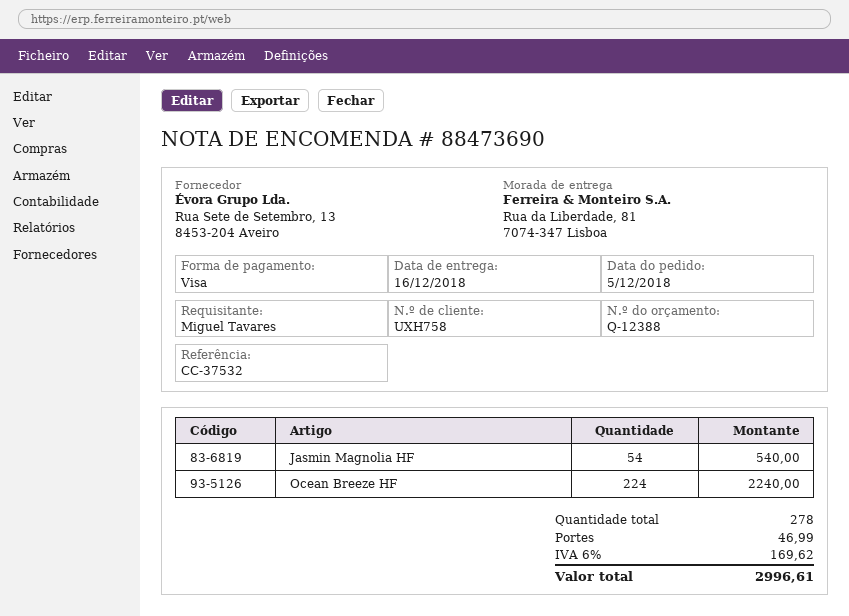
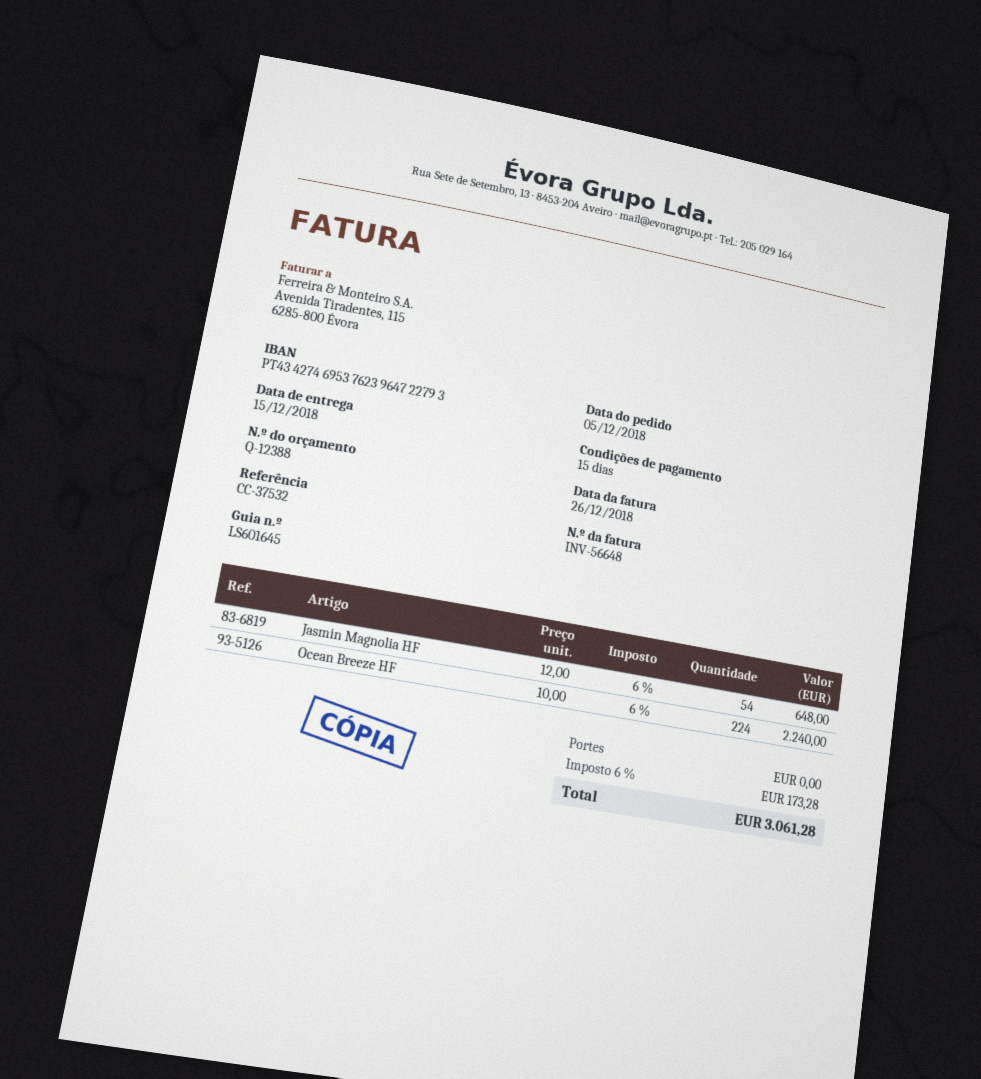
delivery date: 2018-12-16 -> 2018-12-15
Jasmin Magnolia HF: 54 for 540.00 -> 54 for 648.00
shipping: 46.99 -> 0.00
tax: 6% = 169.62 -> 6% = 173.28
total: 2996.61 -> 3061.28

